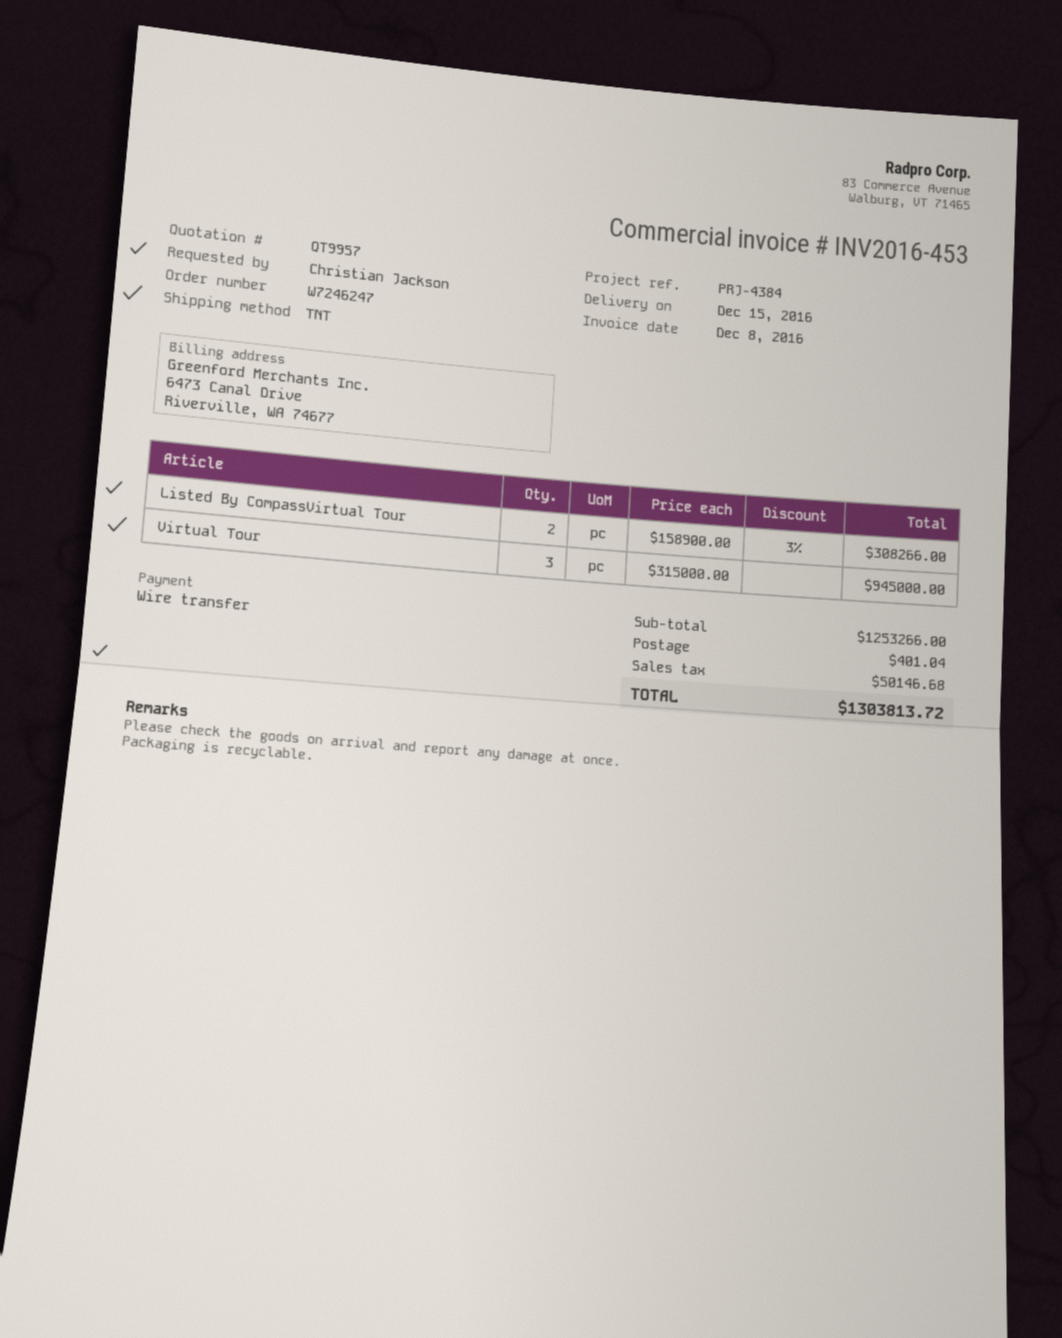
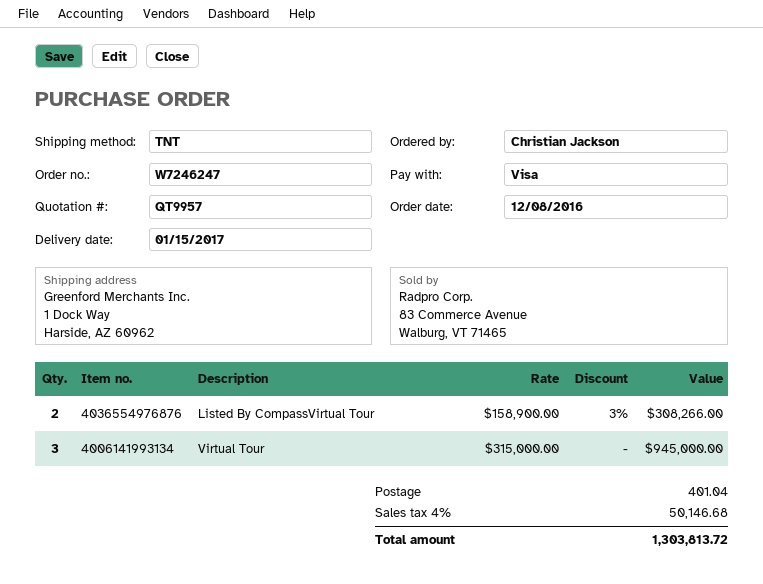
delivery date: 2016-12-15 -> 2017-01-15
payment method: bank transfer -> Visa

